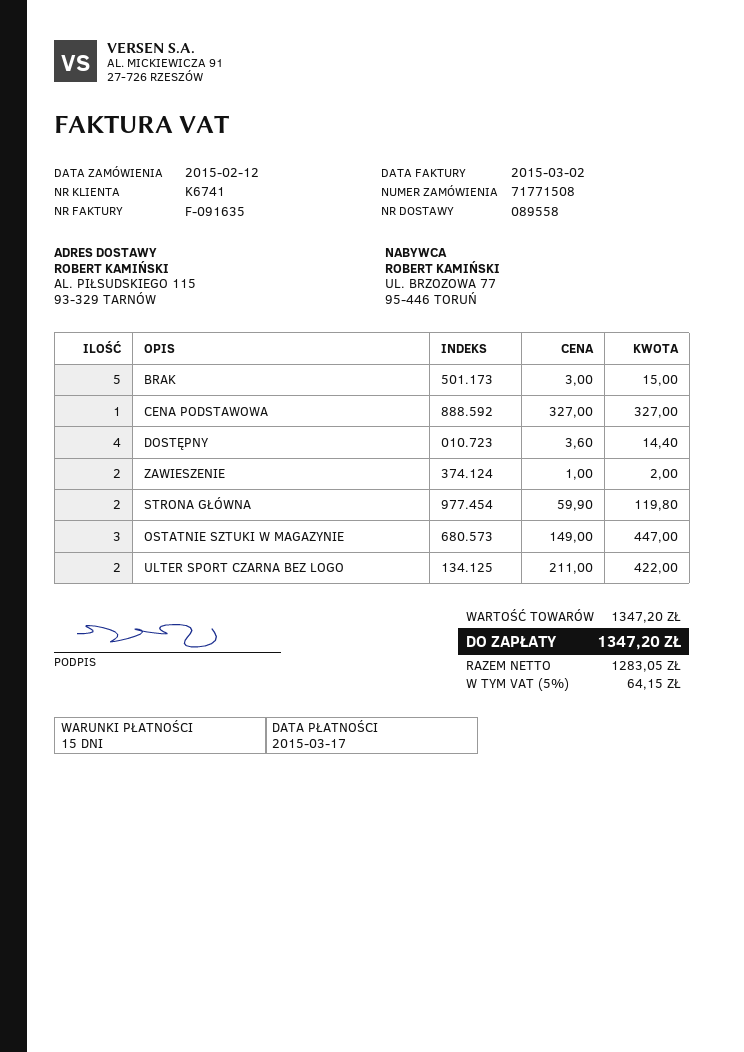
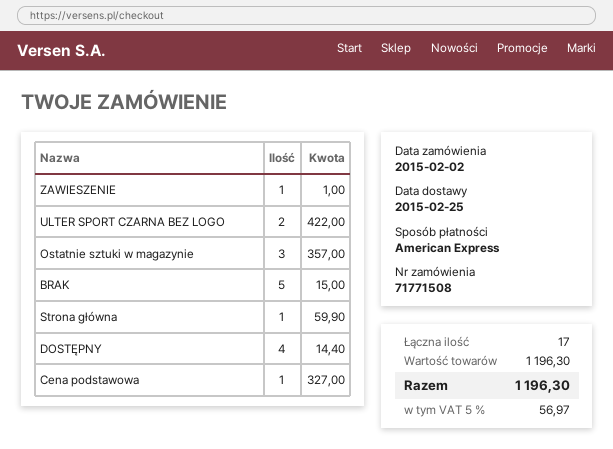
order date: 2015-02-12 -> 2015-02-02
ZAWIESZENIE: 2 for 2.00 -> 1 for 1.00
STRONA GŁÓWNA: 2 for 119.80 -> 1 for 59.90
OSTATNIE SZTUKI W MAGAZYNIE: 3 for 447.00 -> 3 for 357.00
subtotal: 1347.20 -> 1196.30
tax: 5% = 64.15 -> 5% = 56.97
total: 1347.20 -> 1196.30

